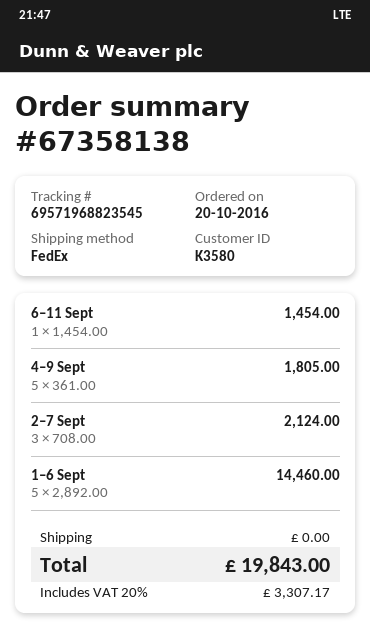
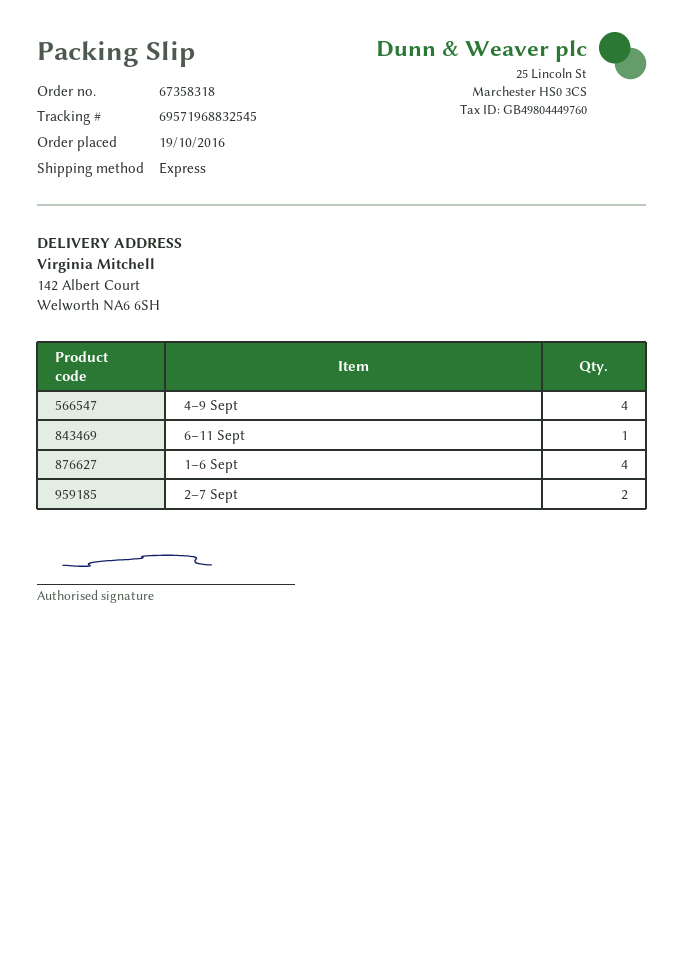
order number: 67358138 -> 67358318
order date: 2016-10-20 -> 2016-10-19
shipping method: FedEx -> express
tracking number: 69571968823545 -> 69571968832545
4–9 Sept: 5 -> 4
2–7 Sept: 3 -> 2
1–6 Sept: 5 -> 4

